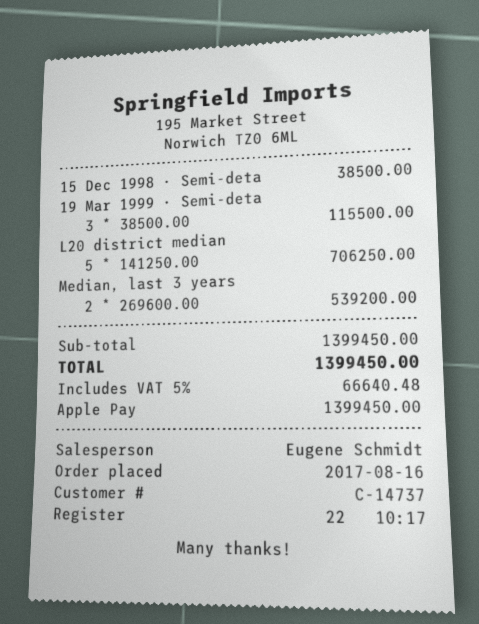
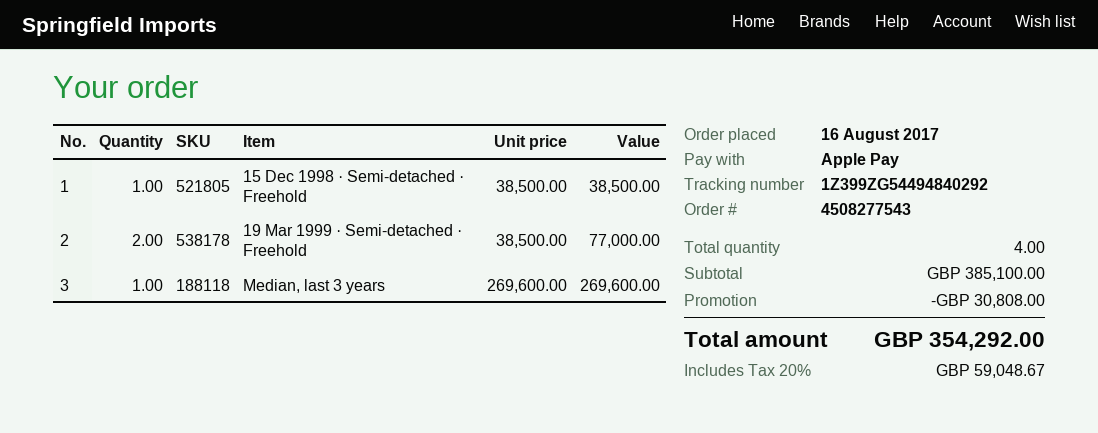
19 Mar 1999 · Semi-deta: 3 x 38500.00 = 115500.00 -> 2 x 38500.00 = 77000.00
L20 district median: 5 x 141250.00 = 706250.00 -> none
Median, last 3 years: 2 x 269600.00 = 539200.00 -> 1 x 269600.00 = 269600.00
subtotal: 1399450.00 -> 385100.00
discount: none -> 30808.00
tax: 5% = 66640.48 -> 20% = 59048.67
total: 1399450.00 -> 354292.00

